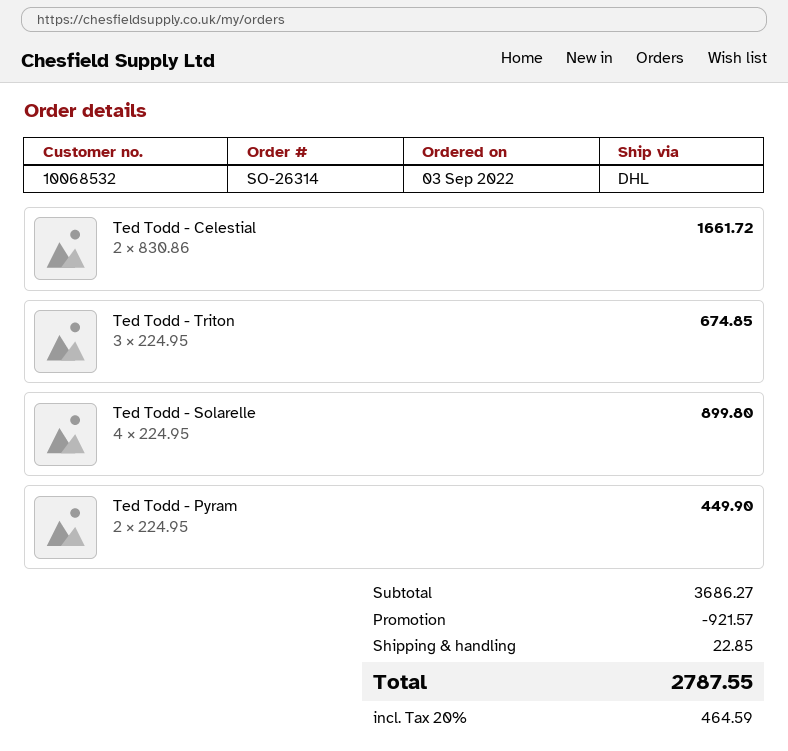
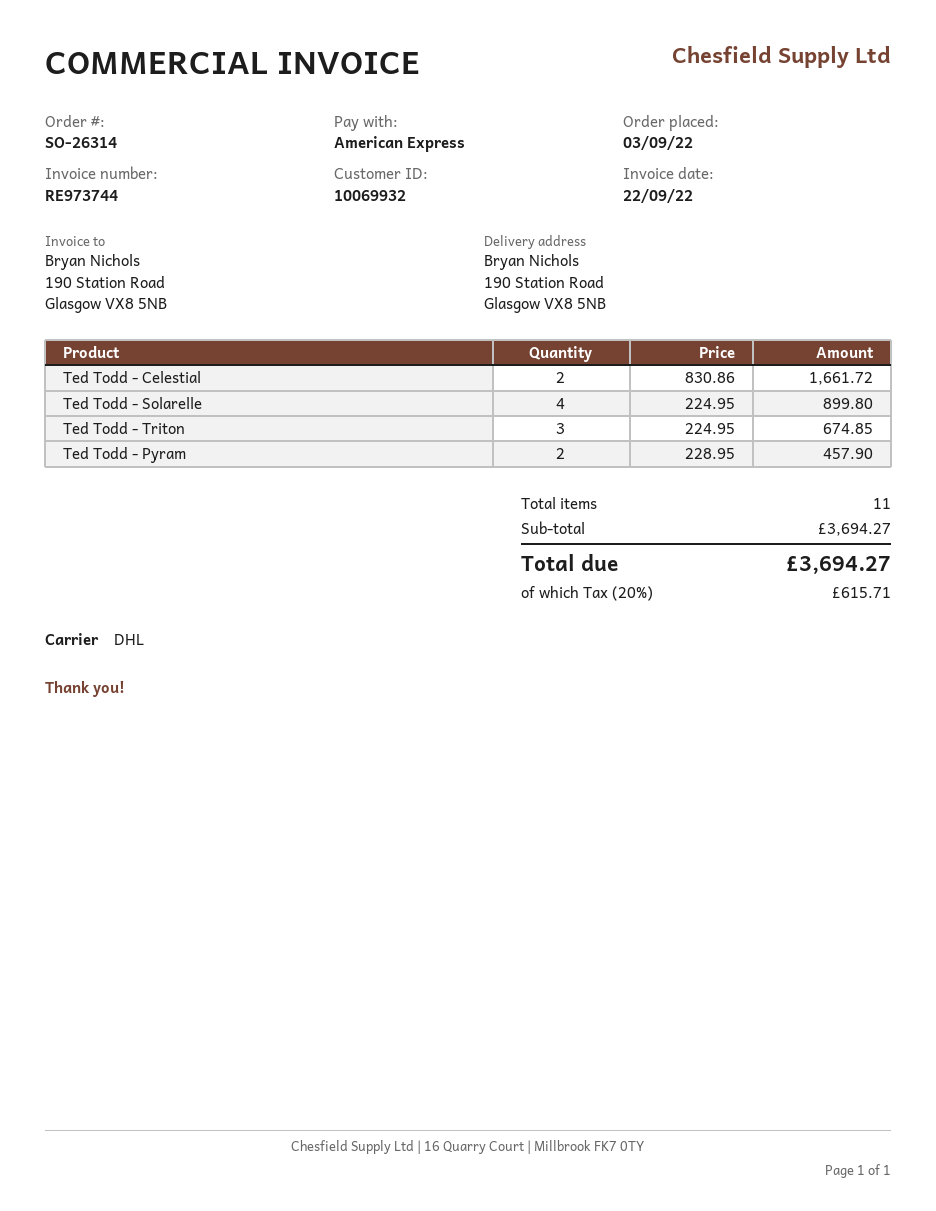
customer number: 10068532 -> 10069932
Ted Todd - Pyram: 2 x 224.95 = 449.90 -> 2 x 228.95 = 457.90
subtotal: 3686.27 -> 3694.27
discount: 921.57 -> none
shipping: 22.85 -> none
tax: 20% = 464.59 -> 20% = 615.71
total: 2787.55 -> 3694.27

